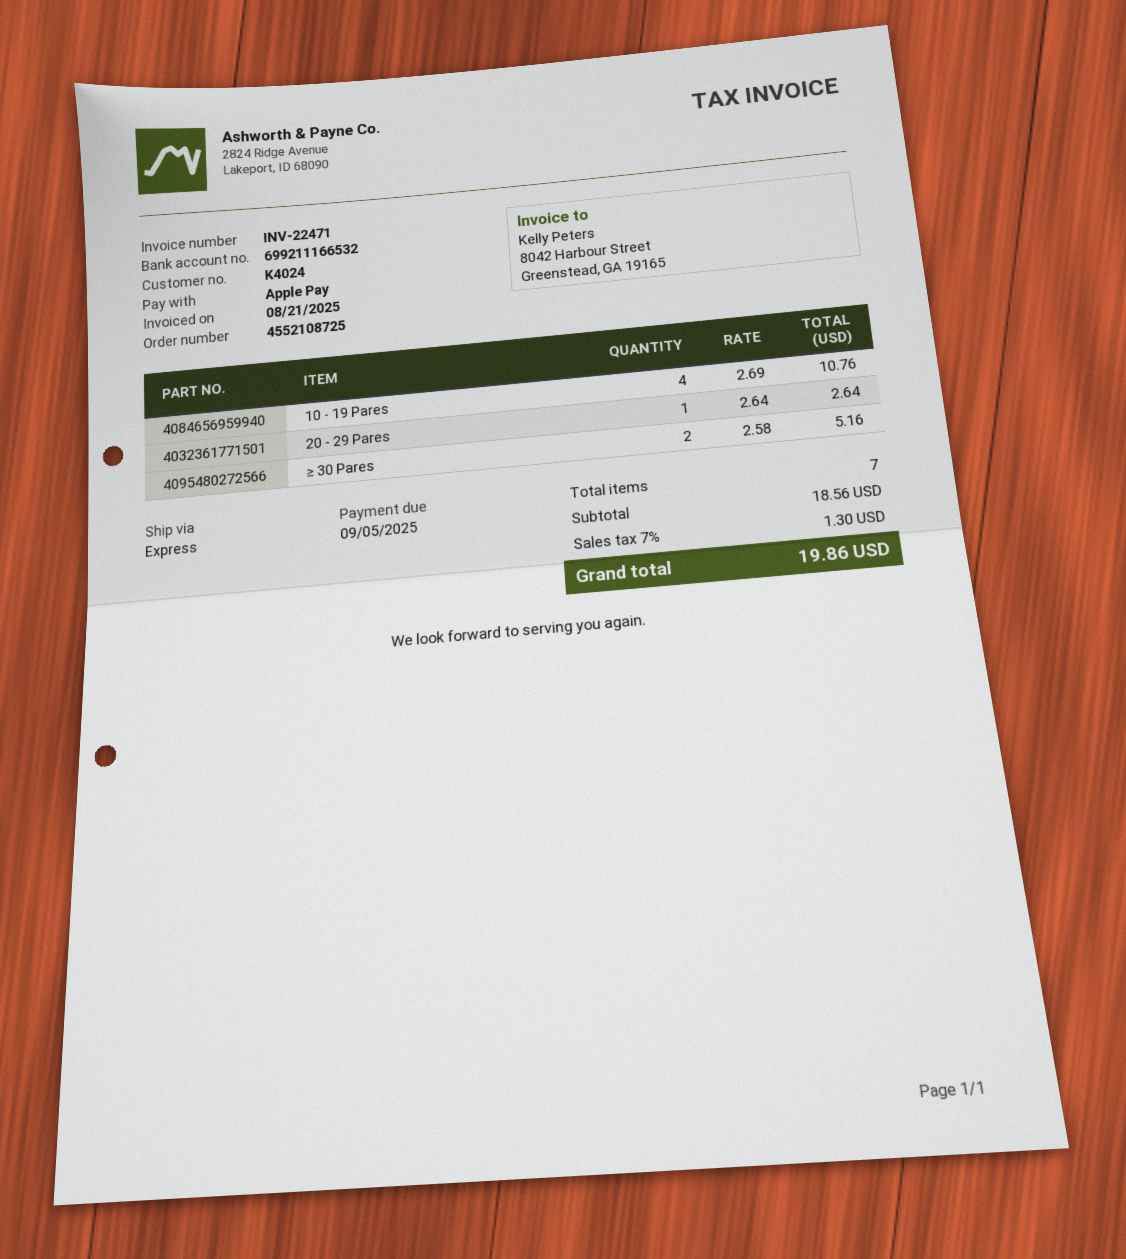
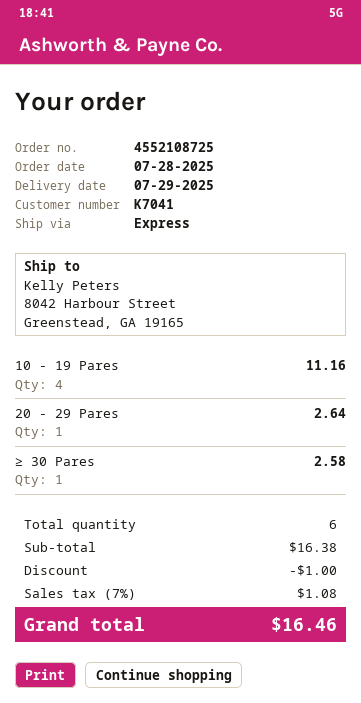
customer number: K4024 -> K7041
10 - 19 Pares: 4 for 10.76 -> 4 for 11.16
≥ 30 Pares: 2 for 5.16 -> 1 for 2.58
total quantity: 7 -> 6
subtotal: 18.56 -> 16.38
discount: none -> 1.00
tax: 7% = 1.30 -> 7% = 1.08
total: 19.86 -> 16.46

